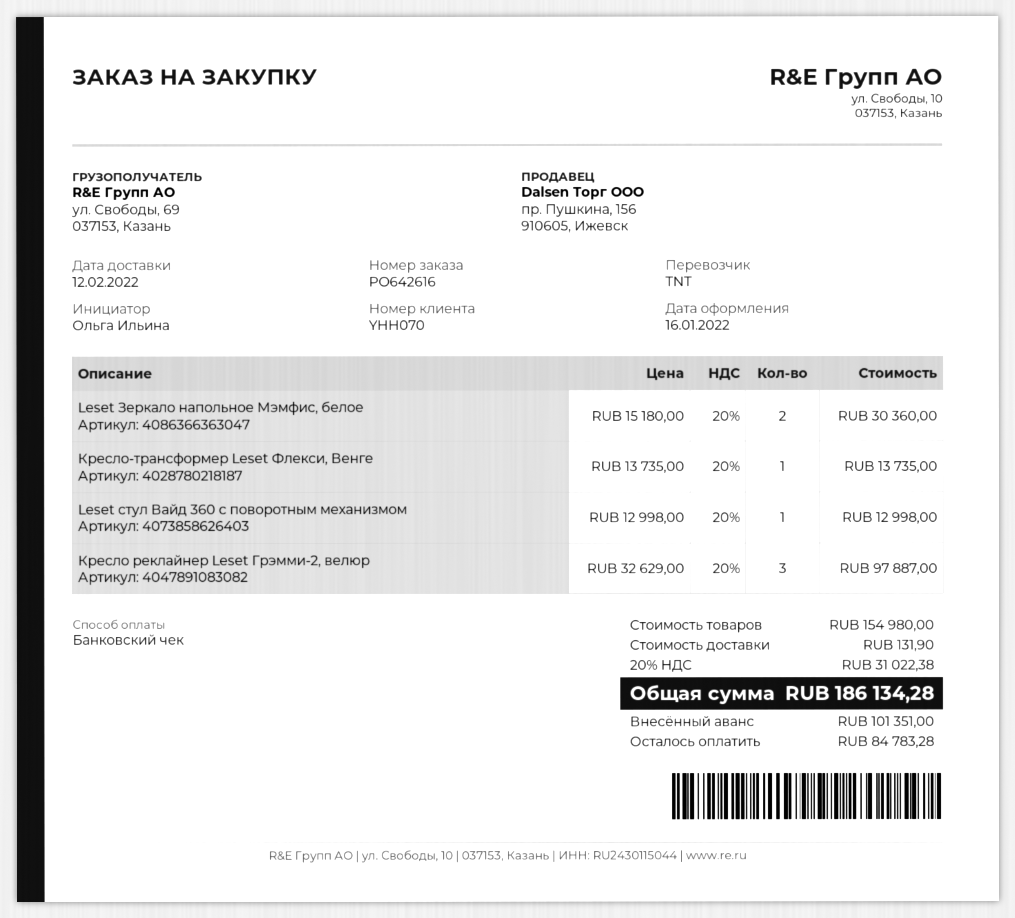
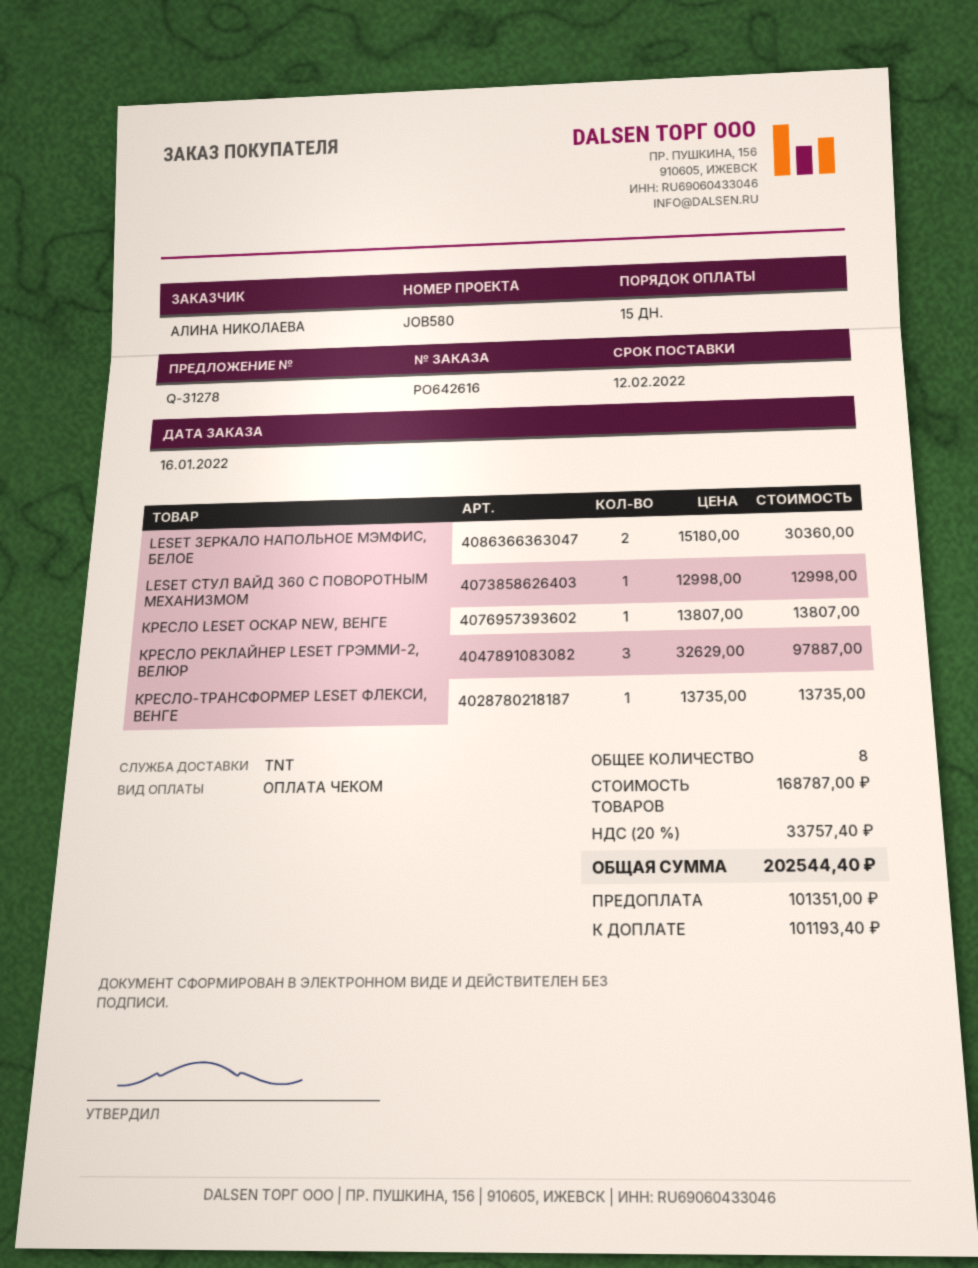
ordered by: Ольга Ильина -> АЛИНА НИКОЛАЕВА
КРЕСЛО LESET ОСКАР NEW, ВЕНГЕ: none -> 1 x 13807.00 = 13807.00
subtotal: 154980.00 -> 168787.00
shipping: 131.90 -> none
tax: 20% = 31022.38 -> 20% = 33757.40
total: 186134.28 -> 202544.40
balance: 84783.28 -> 101193.40

